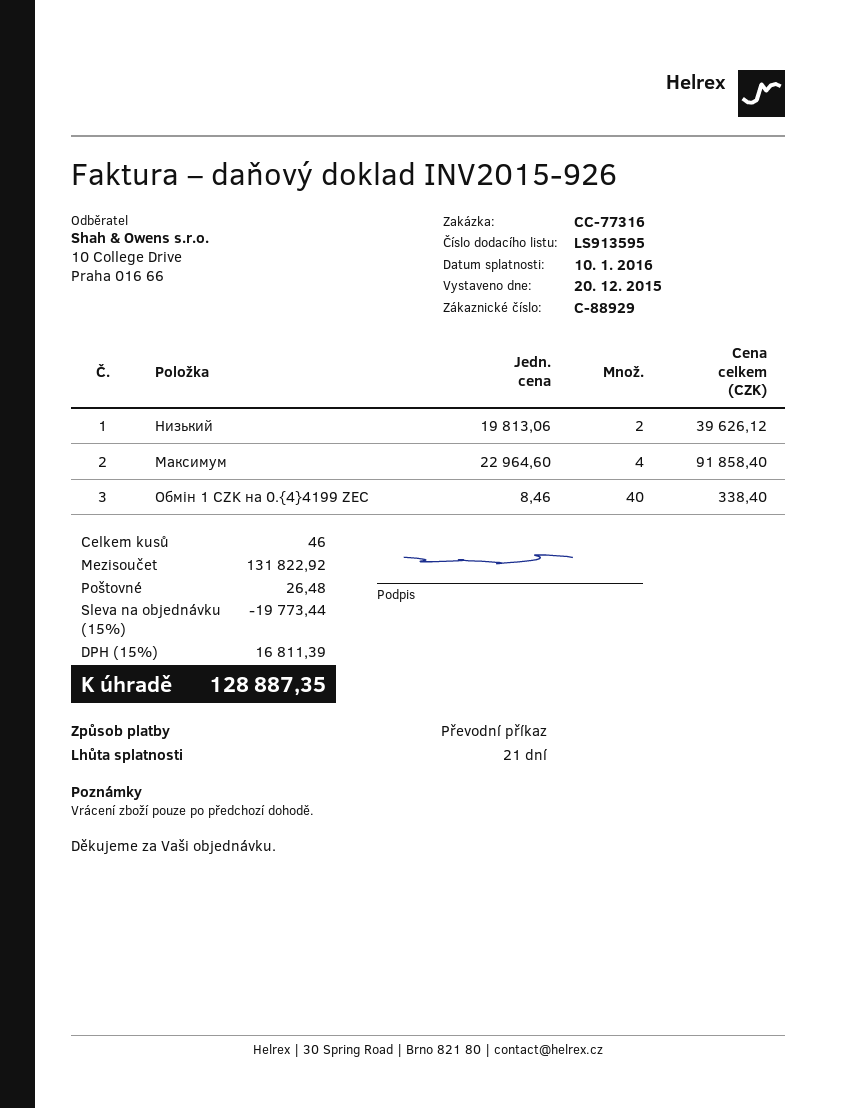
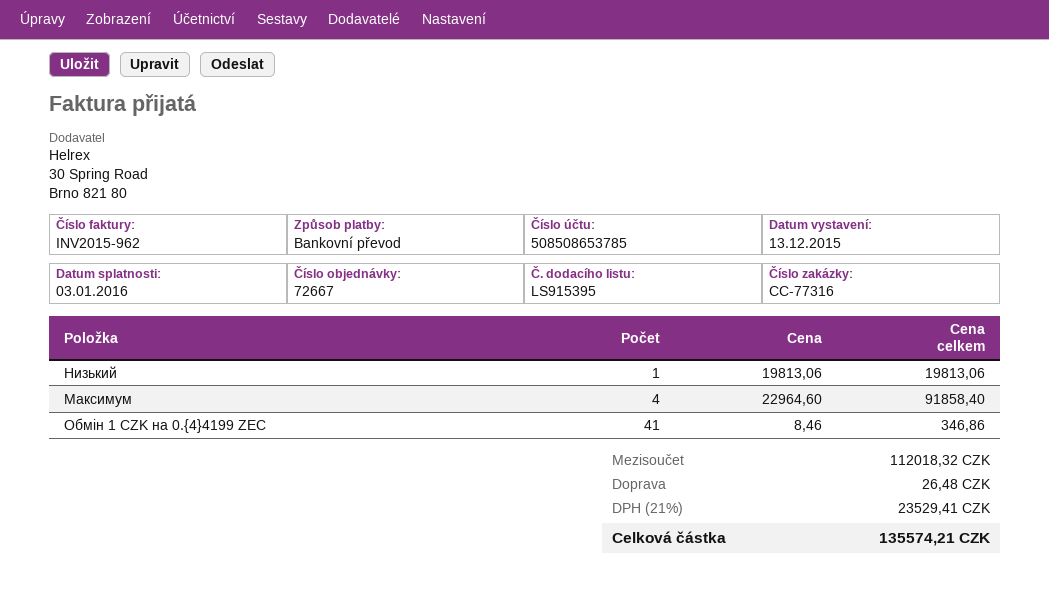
delivery note number: LS913595 -> LS915395
invoice number: INV2015-926 -> INV2015-962
invoice date: 2015-12-20 -> 2015-12-13
due date: 2016-01-10 -> 2016-01-03
Низький: 2 x 19813.06 = 39626.12 -> 1 x 19813.06 = 19813.06
Обмін 1 CZK на 0.{4}4199 ZEC: 40 x 8.46 = 338.40 -> 41 x 8.46 = 346.86
subtotal: 131822.92 -> 112018.32
discount: 15% = 19773.44 -> none
tax: 15% = 16811.39 -> 21% = 23529.41
total: 128887.35 -> 135574.21

